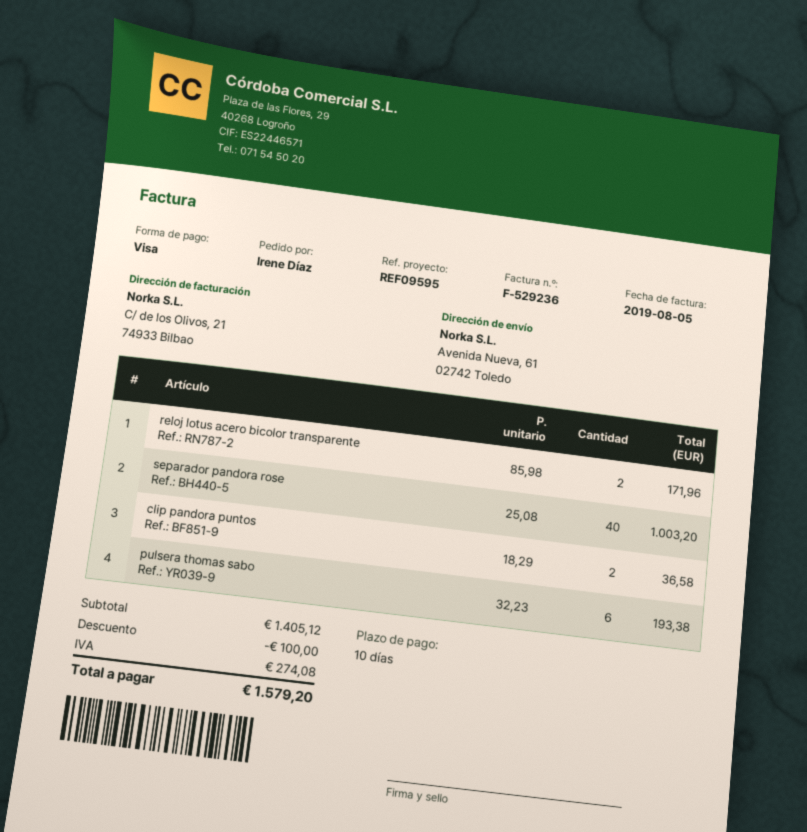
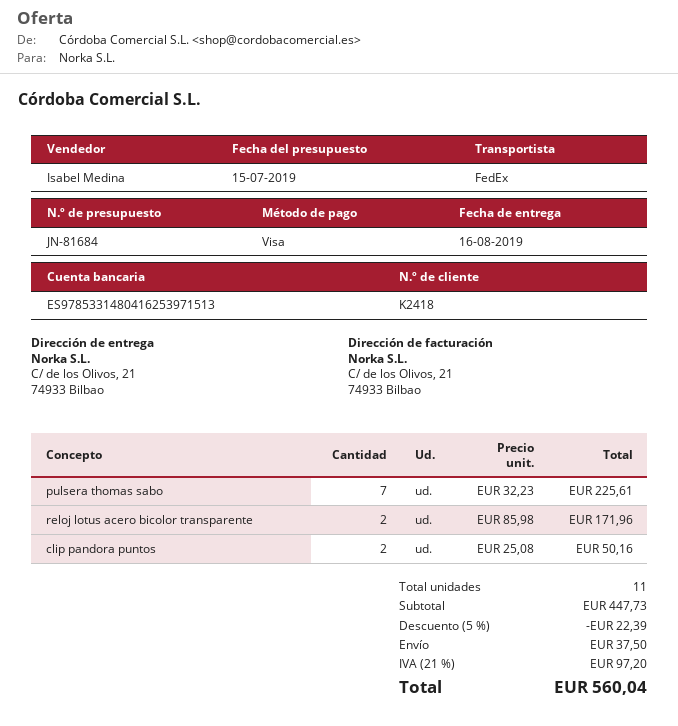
ship to: Avenida Nueva, 61, 02742 Toledo -> C/ de los Olivos, 21, 74933 Bilbao
separador pandora rose: 40 x 25.08 = 1003.20 -> none
clip pandora puntos: 2 x 18.29 = 36.58 -> 2 x 25.08 = 50.16
pulsera thomas sabo: 6 x 32.23 = 193.38 -> 7 x 32.23 = 225.61
subtotal: 1405.12 -> 447.73
discount: 100.00 -> 22.39
shipping: none -> 37.50
tax: 274.08 -> 97.20
total: 1579.20 -> 560.04

